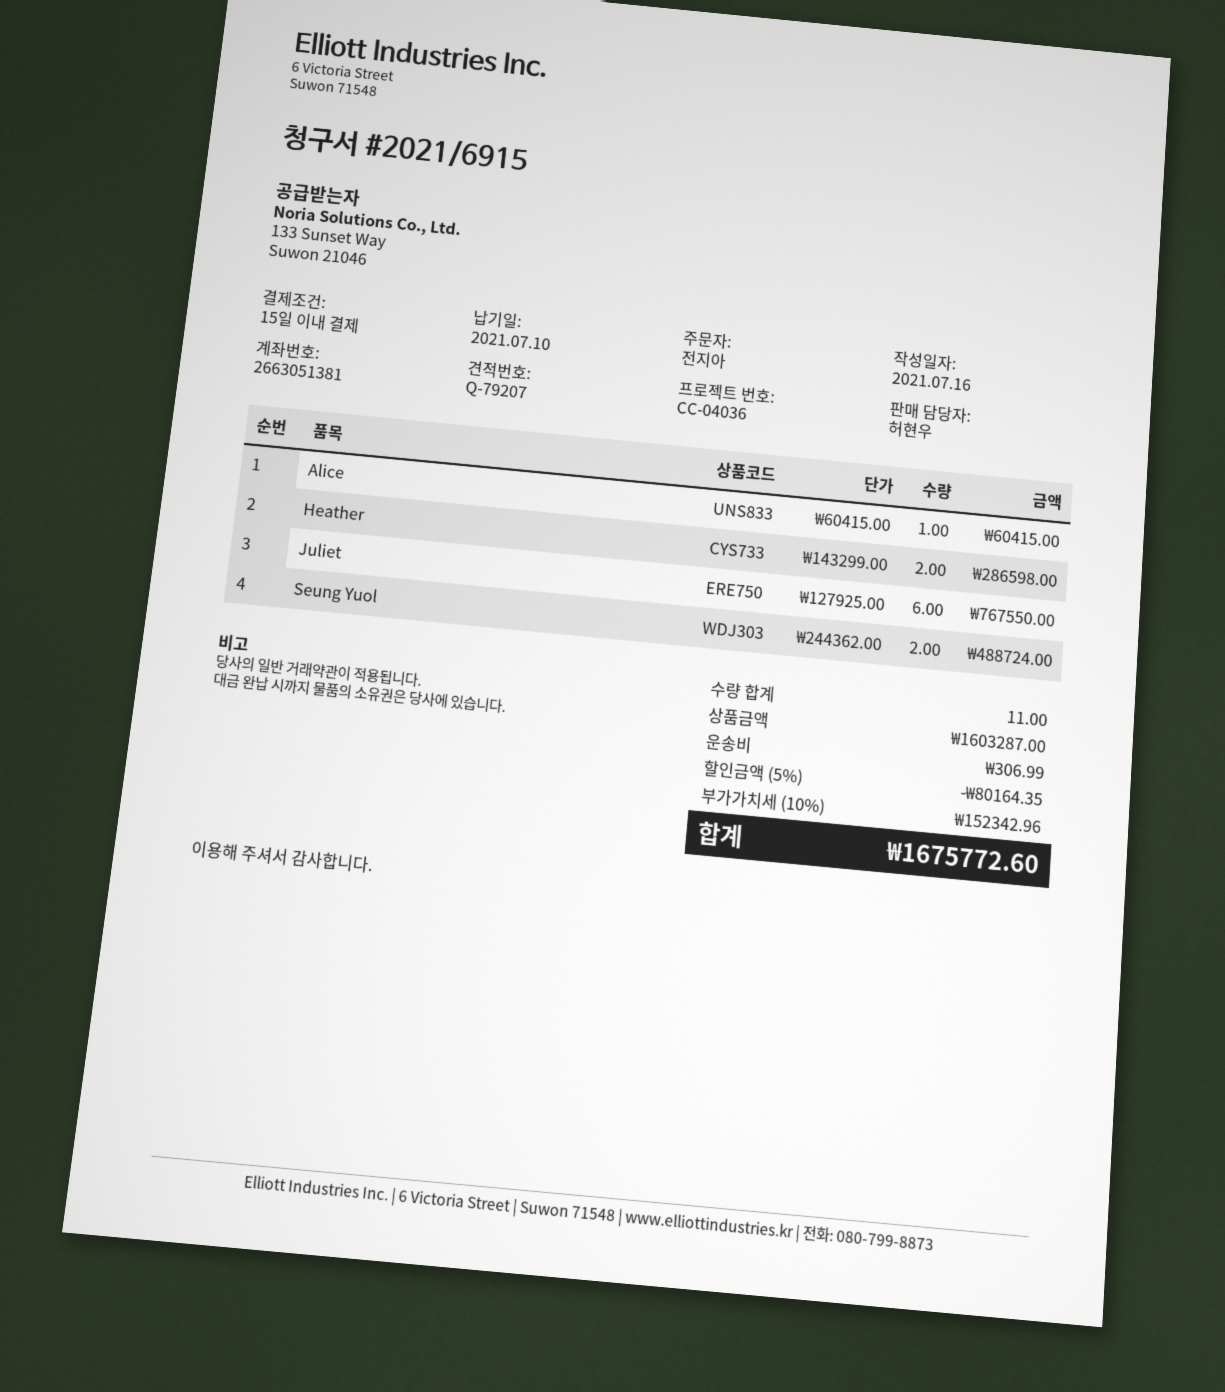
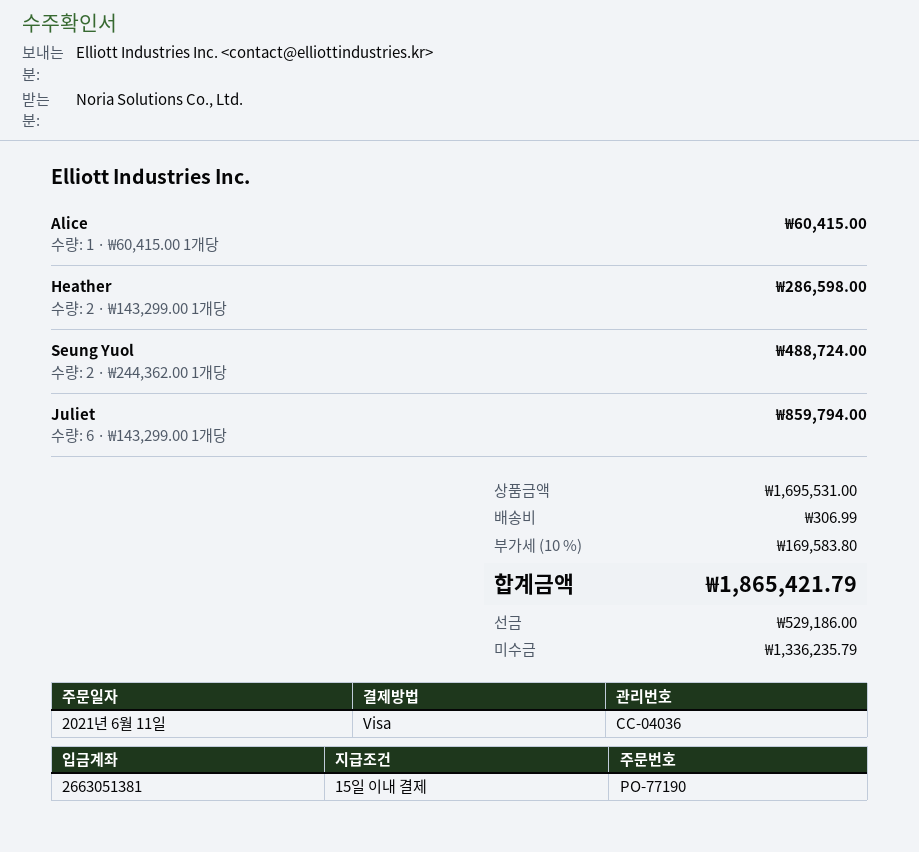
Juliet: 6 x 127925.00 = 767550.00 -> 6 x 143299.00 = 859794.00
subtotal: 1603287.00 -> 1695531.00
discount: 5% = 80164.35 -> none
tax: 10% = 152342.96 -> 10% = 169583.80
total: 1675772.60 -> 1865421.79

